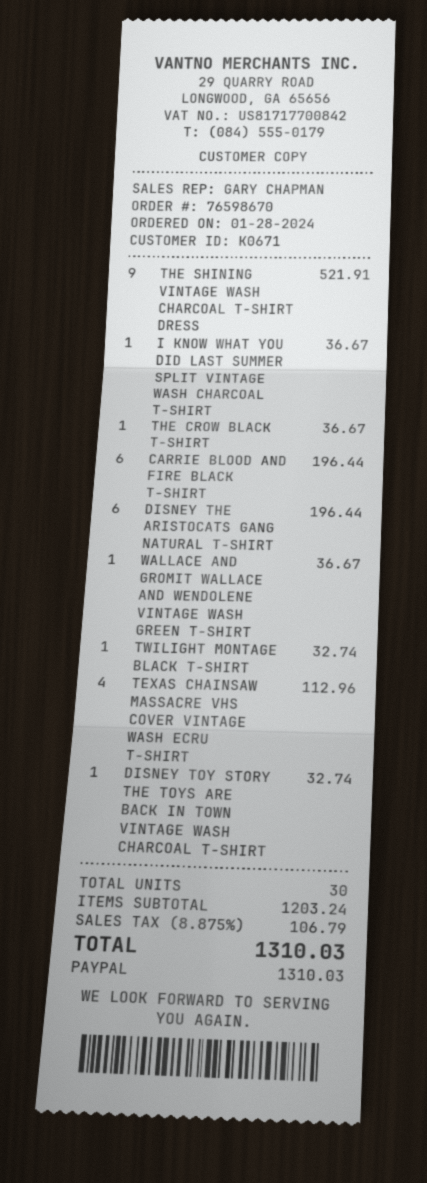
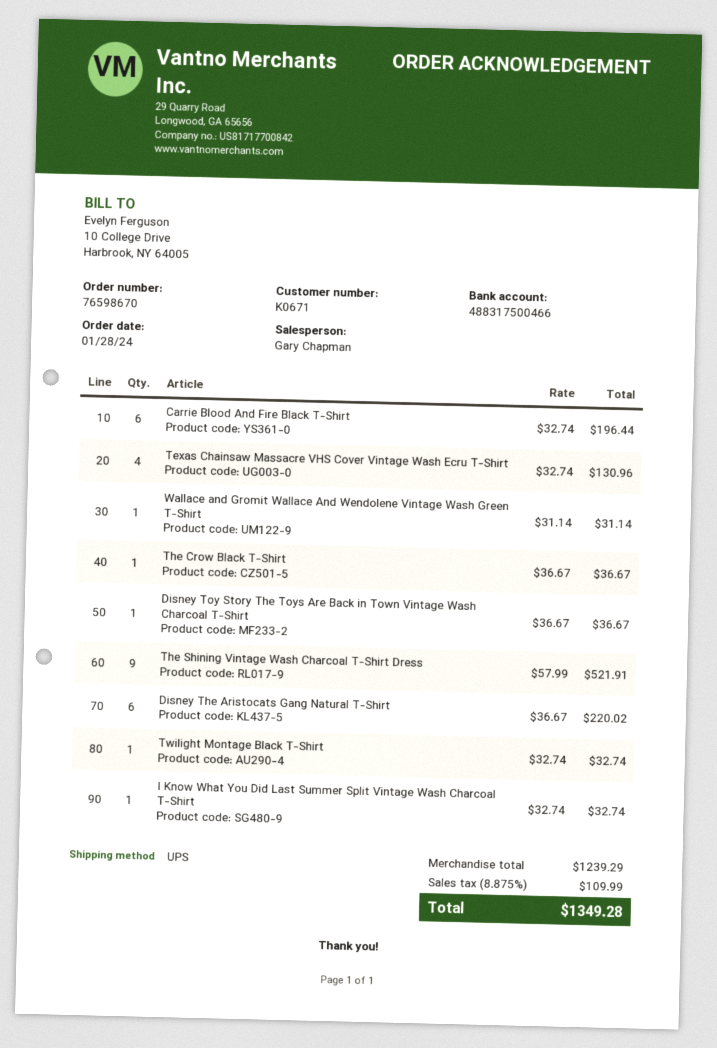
I KNOW WHAT YOU DID LAST SUMMER SPLIT VINTAGE WASH CHARCOAL T-SHIRT: 1 for 36.67 -> 1 for 32.74
DISNEY THE ARISTOCATS GANG NATURAL T-SHIRT: 6 for 196.44 -> 6 for 220.02
WALLACE AND GROMIT WALLACE AND WENDOLENE VINTAGE WASH GREEN T-SHIRT: 1 for 36.67 -> 1 for 31.14
TEXAS CHAINSAW MASSACRE VHS COVER VINTAGE WASH ECRU T-SHIRT: 4 for 112.96 -> 4 for 130.96
DISNEY TOY STORY THE TOYS ARE BACK IN TOWN VINTAGE WASH CHARCOAL T-SHIRT: 1 for 32.74 -> 1 for 36.67
subtotal: 1203.24 -> 1239.29
tax: 8.875% = 106.79 -> 8.875% = 109.99
total: 1310.03 -> 1349.28

